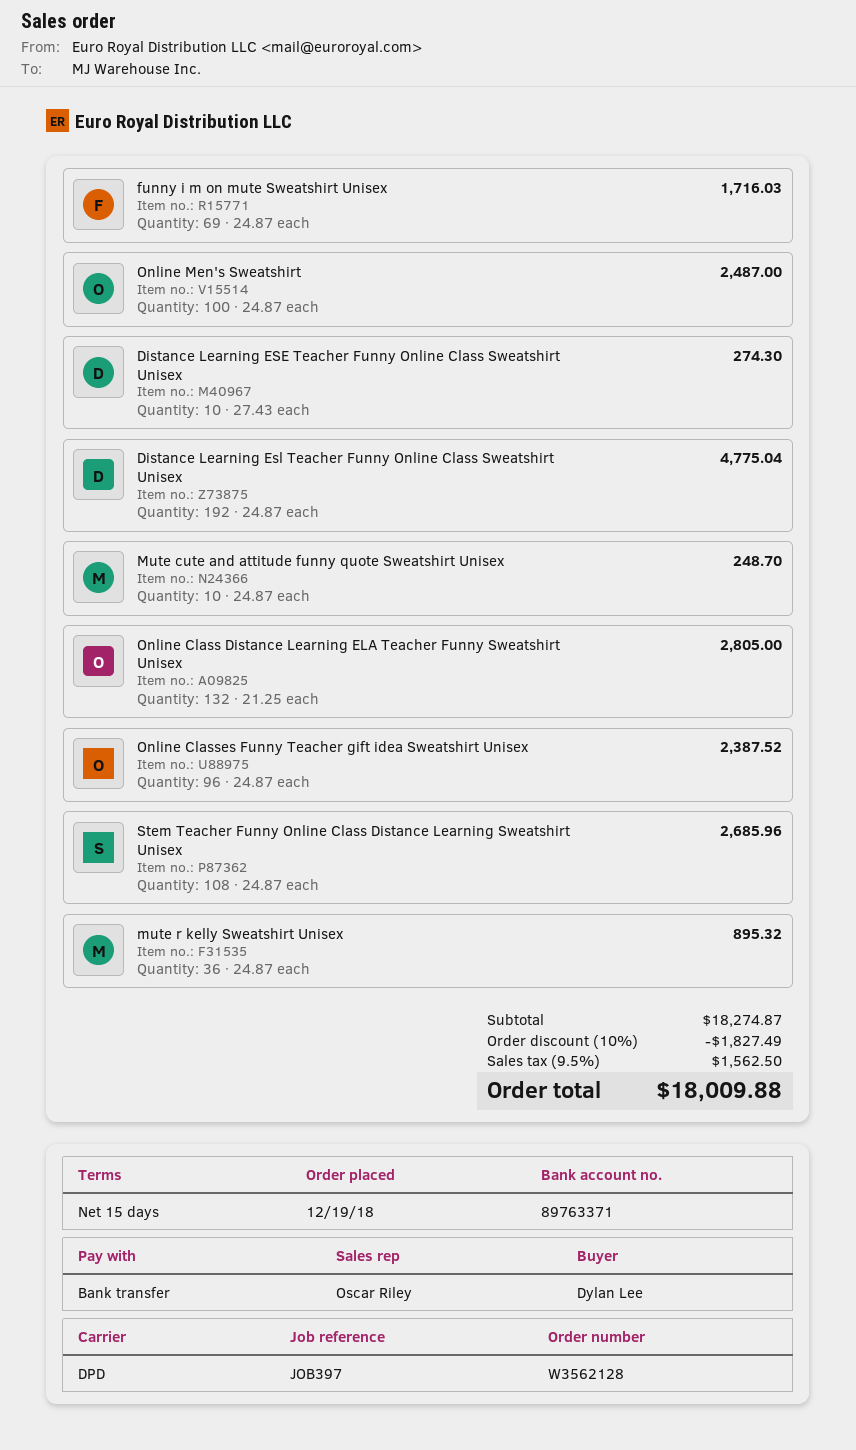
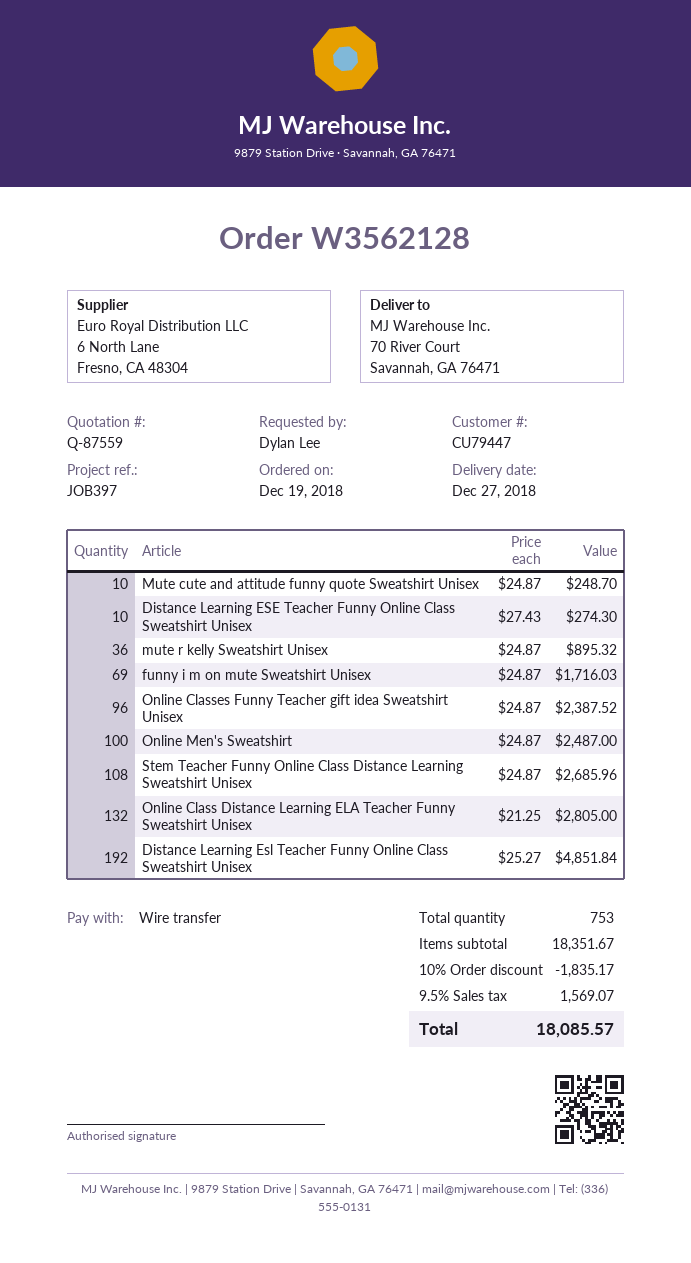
Distance Learning Esl Teacher Funny Online Class Sweatshirt Unisex: 192 x 24.87 = 4775.04 -> 192 x 25.27 = 4851.84
subtotal: 18274.87 -> 18351.67
discount: 10% = 1827.49 -> 10% = 1835.17
tax: 9.5% = 1562.50 -> 9.5% = 1569.07
total: 18009.88 -> 18085.57

